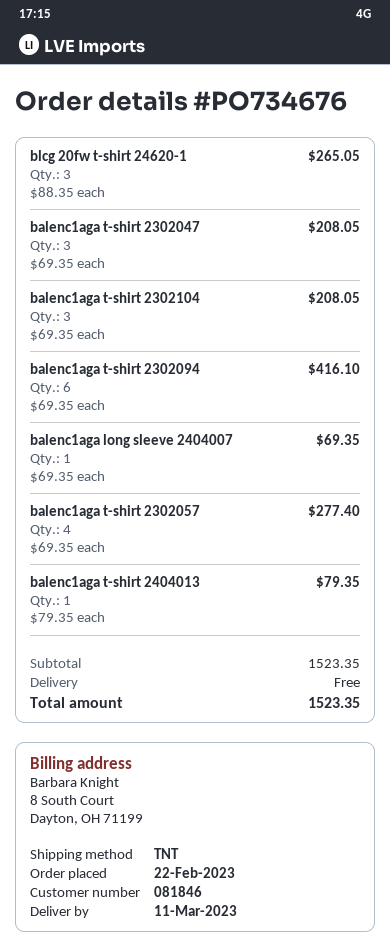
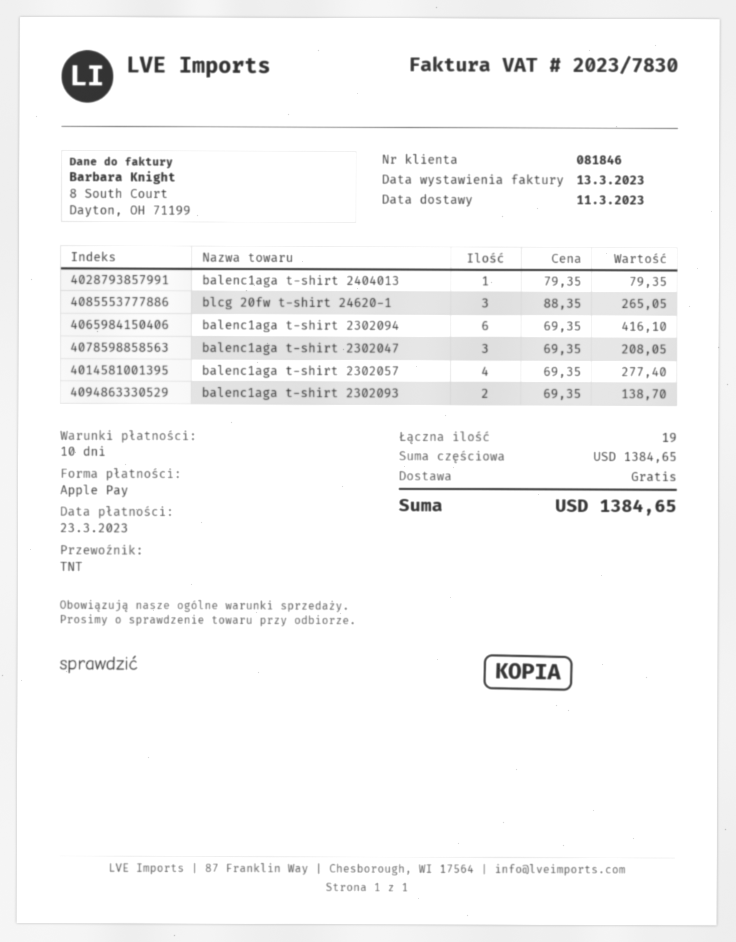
balenc1aga t-shirt 2302104: 3 x 69.35 = 208.05 -> none
balenc1aga long sleeve 2404007: 1 x 69.35 = 69.35 -> none
balenc1aga t-shirt 2302093: none -> 2 x 69.35 = 138.70
subtotal: 1523.35 -> 1384.65
total: 1523.35 -> 1384.65

